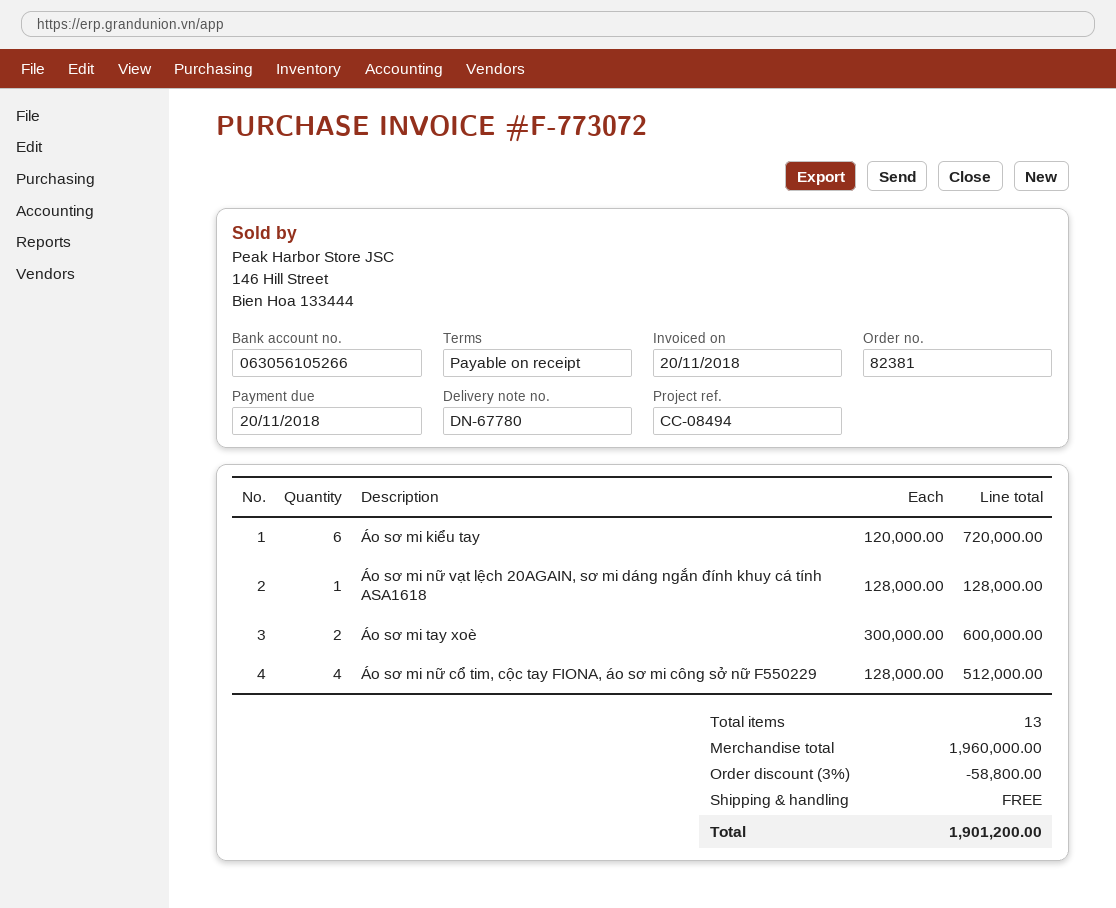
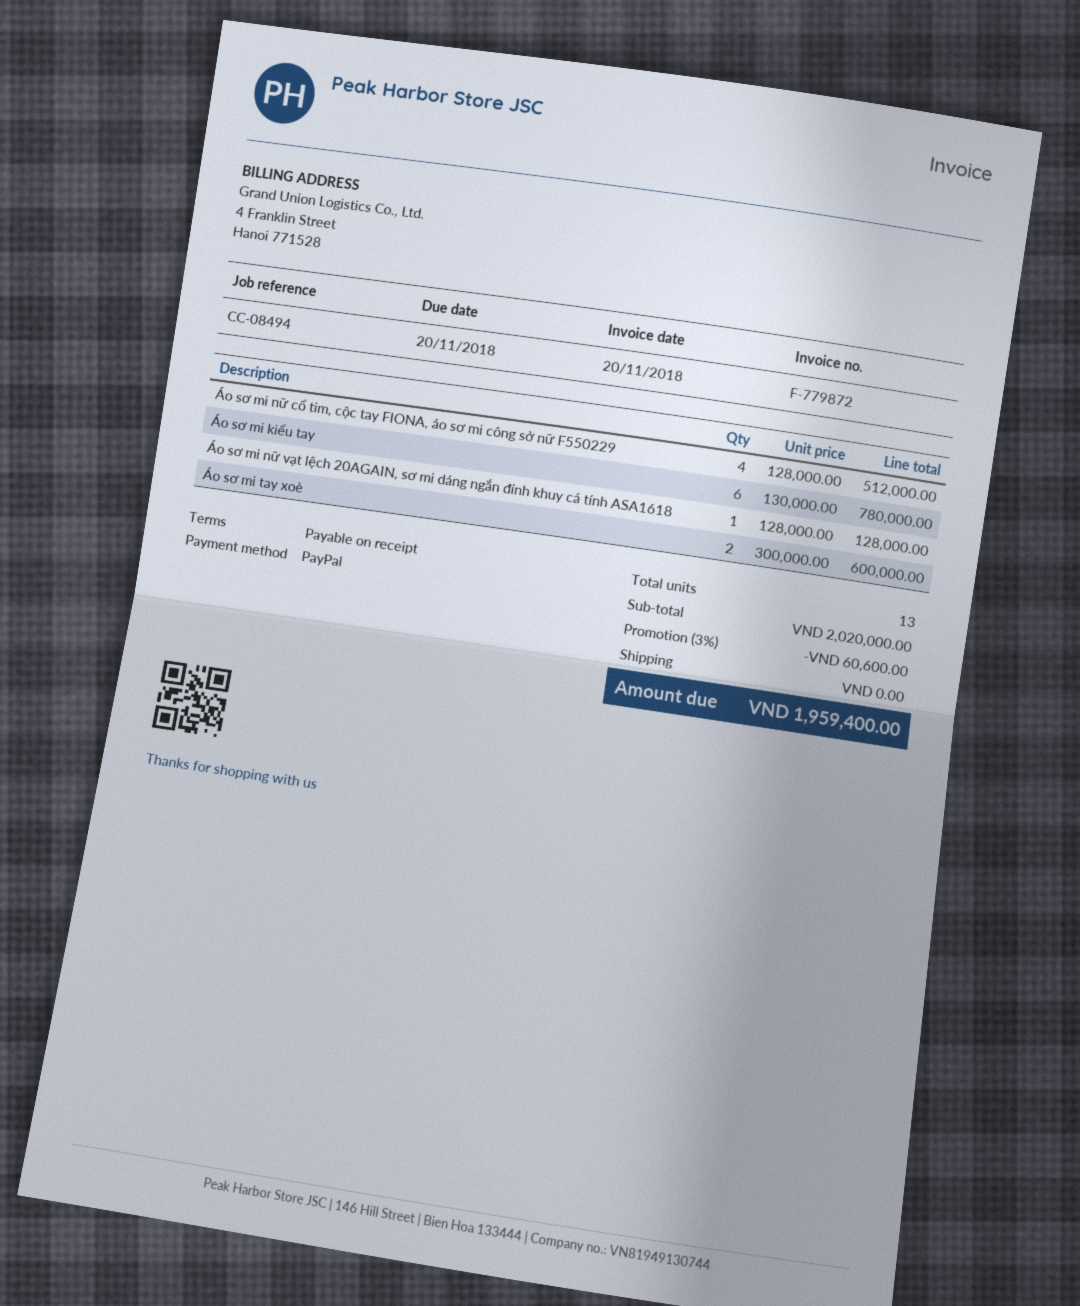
invoice number: F-773072 -> F-779872
Áo sơ mi kiểu tay: 6 x 120000.00 = 720000.00 -> 6 x 130000.00 = 780000.00
subtotal: 1960000.00 -> 2020000.00
discount: 3% = 58800.00 -> 3% = 60600.00
total: 1901200.00 -> 1959400.00

